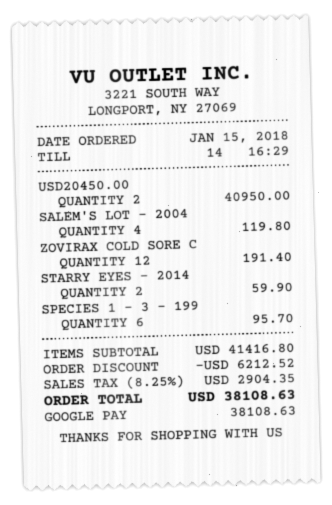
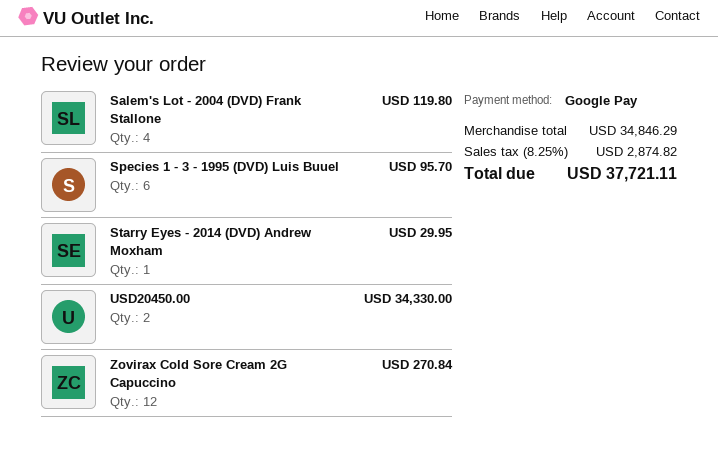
USD20450.00: 2 for 40950.00 -> 2 for 34330.00
ZOVIRAX COLD SORE C: 12 for 191.40 -> 12 for 270.84
STARRY EYES - 2014: 2 for 59.90 -> 1 for 29.95
subtotal: 41416.80 -> 34846.29
discount: 6212.52 -> none
tax: 8.25% = 2904.35 -> 8.25% = 2874.82
total: 38108.63 -> 37721.11

